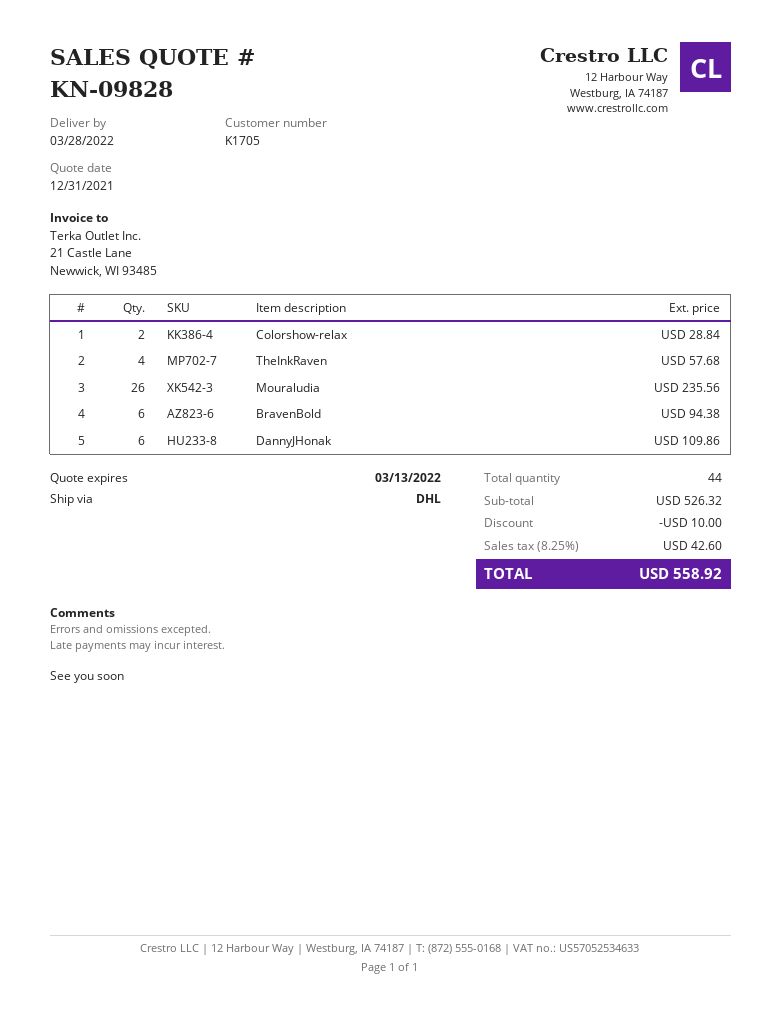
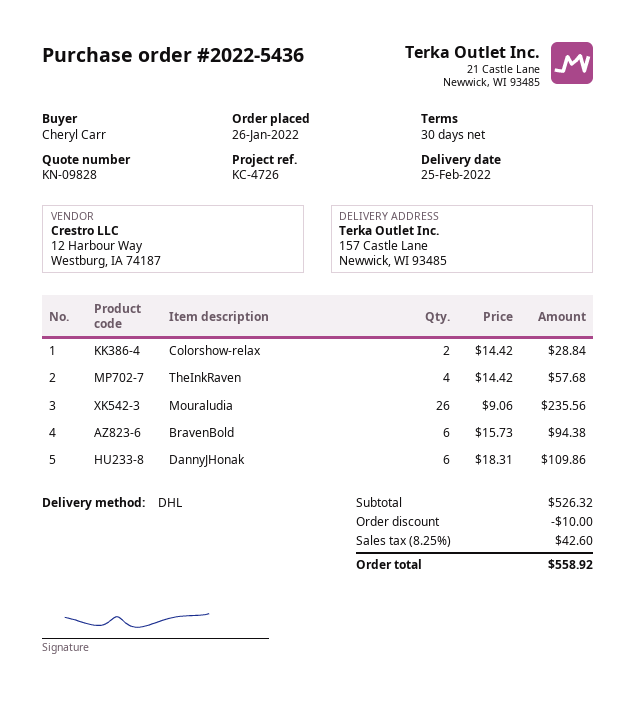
delivery date: 2022-03-28 -> 2022-02-25

